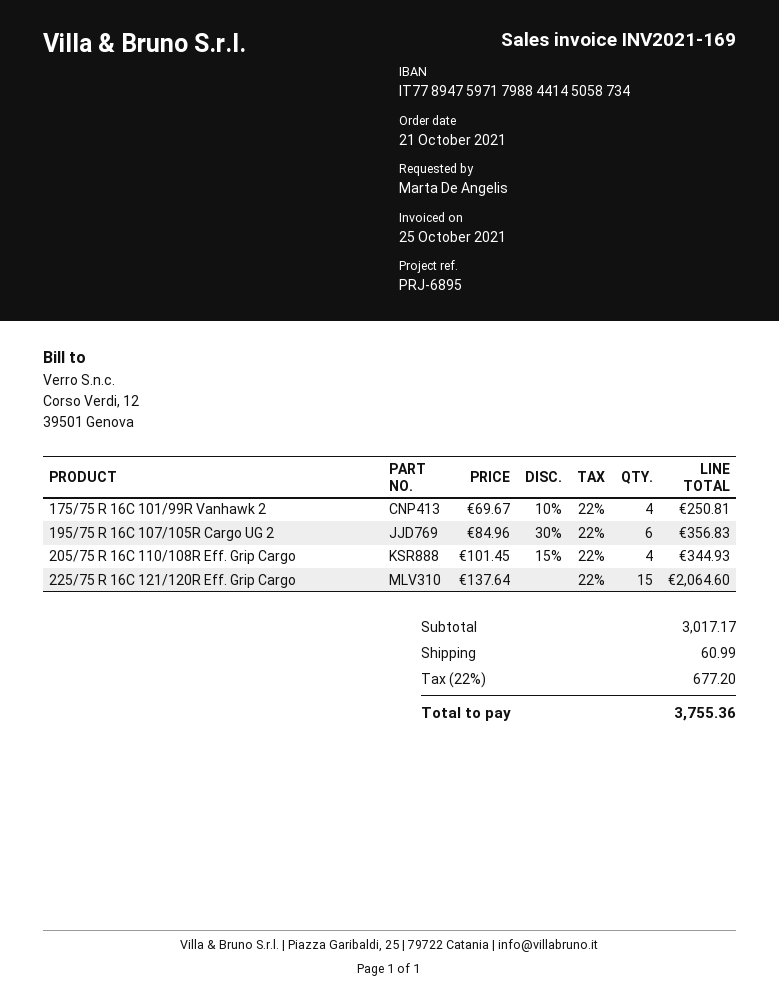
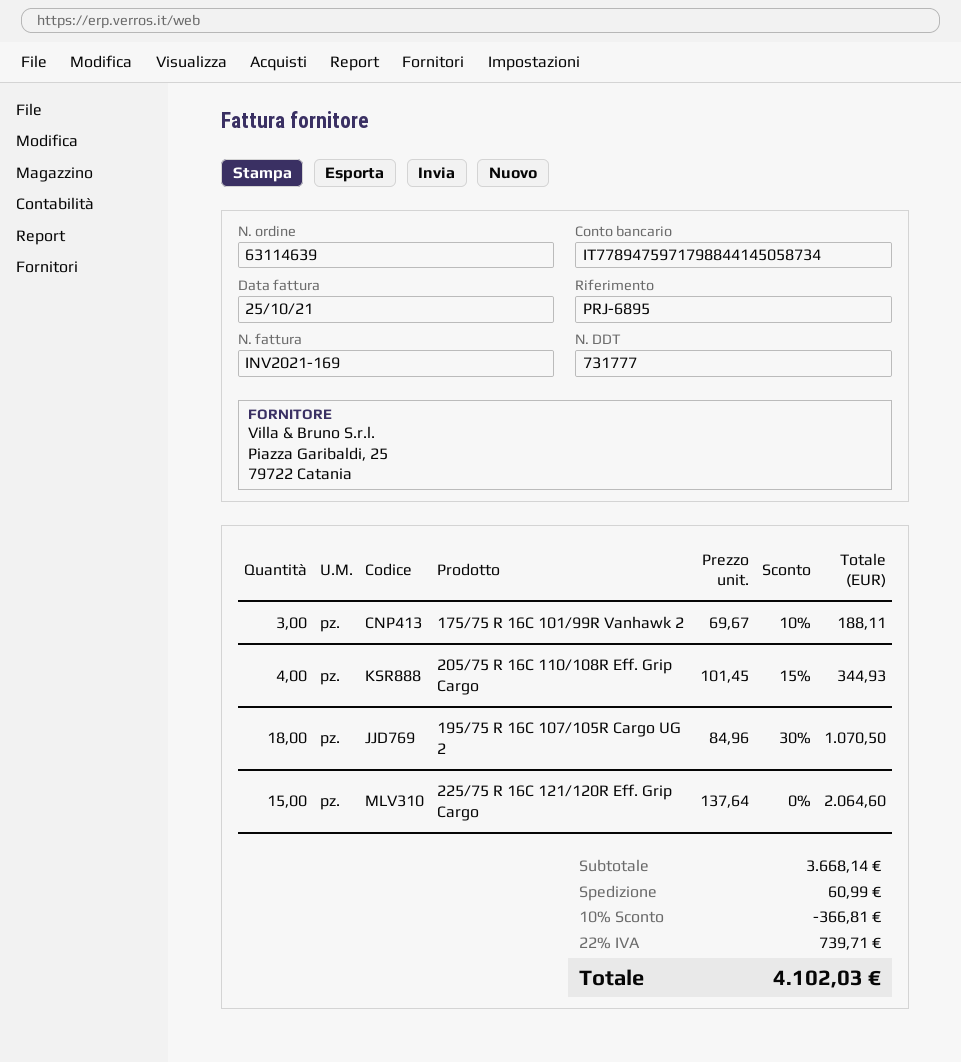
175/75 R 16C 101/99R Vanhawk 2: 4 x 69.67 - 10% = 250.81 -> 3 x 69.67 - 10% = 188.11
195/75 R 16C 107/105R Cargo UG 2: 6 x 84.96 - 30% = 356.83 -> 18 x 84.96 - 30% = 1070.50
subtotal: 3017.17 -> 3668.14
discount: none -> 10% = 366.81
tax: 22% = 677.20 -> 22% = 739.71
total: 3755.36 -> 4102.03

